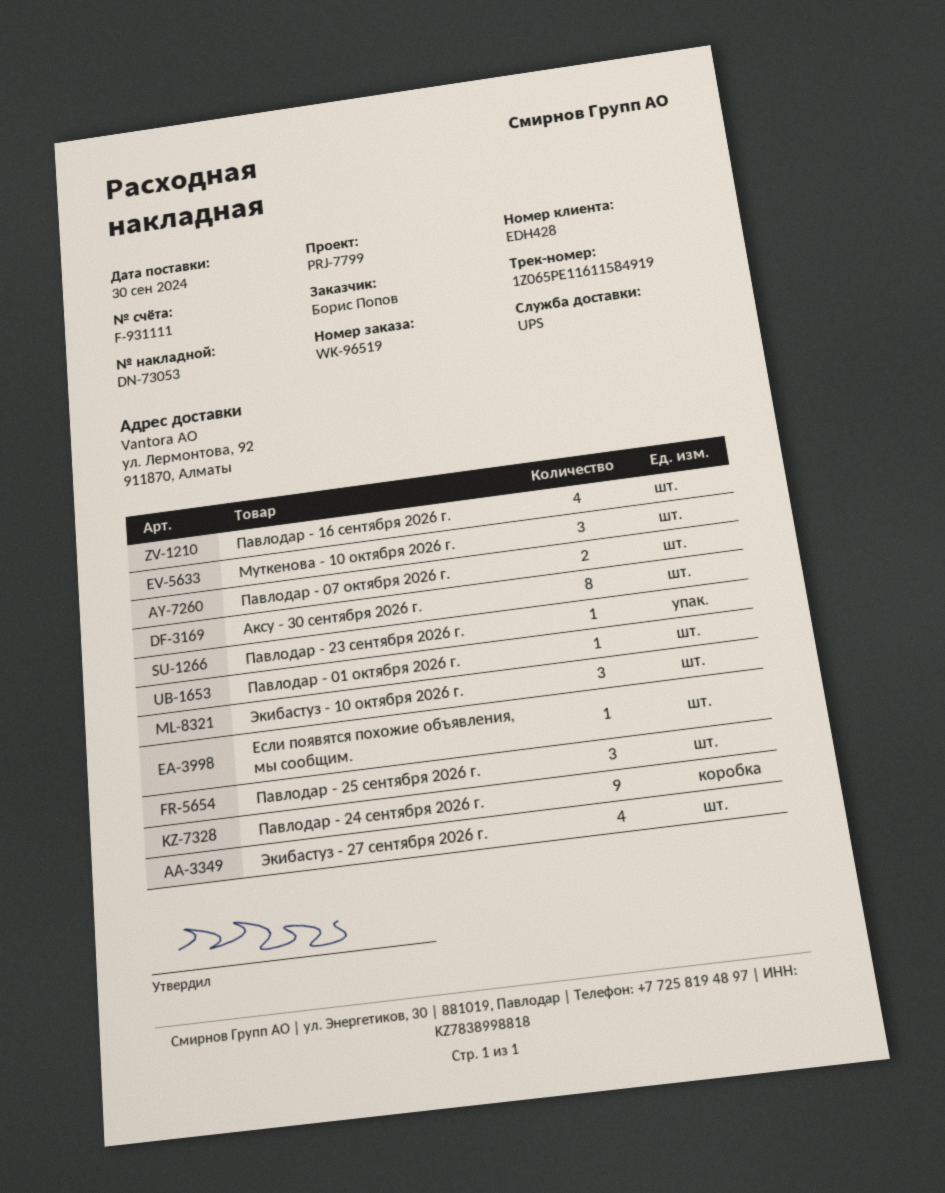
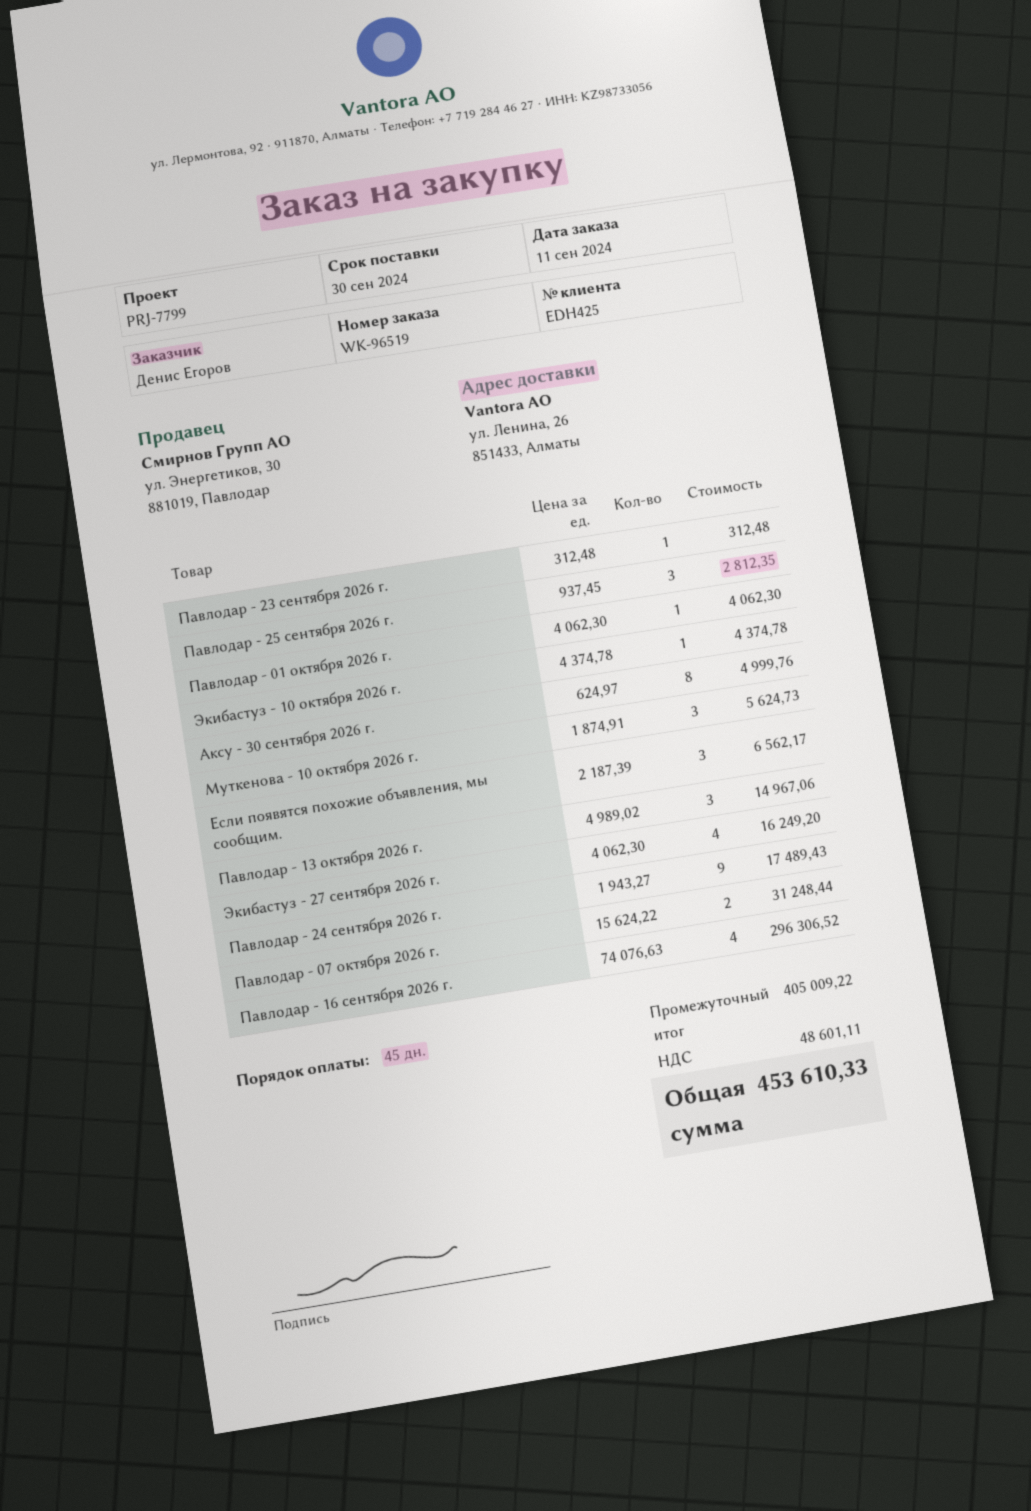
customer number: EDH428 -> EDH425
ordered by: Борис Попов -> Денис Егоров
ship to: ул. Лермонтова, 92, 911870, Алматы -> ул. Ленина, 26, 851433, Алматы
Экибастуз - 10 октября 2026 г.: 3 -> 1
Если появятся похожие объявления, мы сообщим.: 1 -> 3
Павлодар - 13 октября 2026 г.: none -> 3

